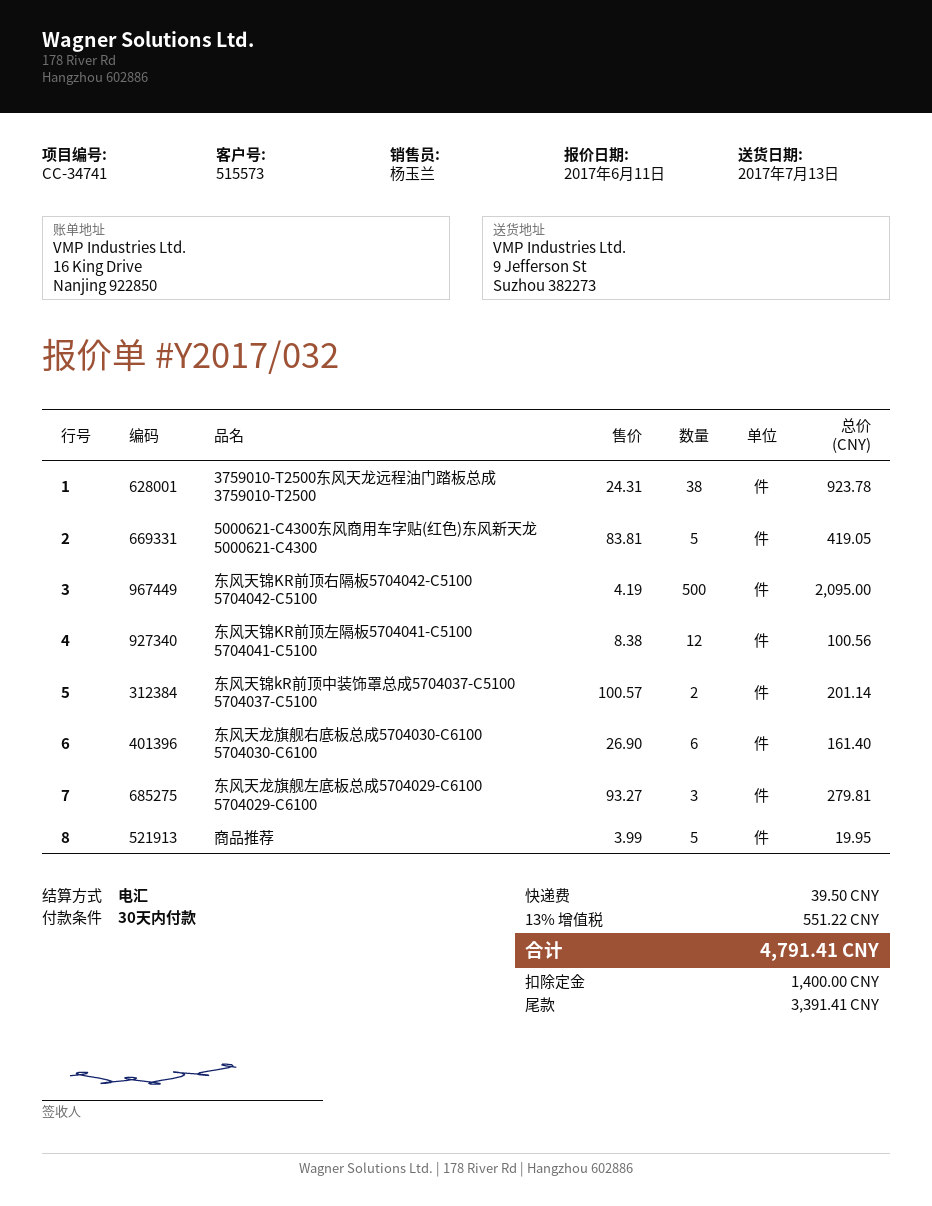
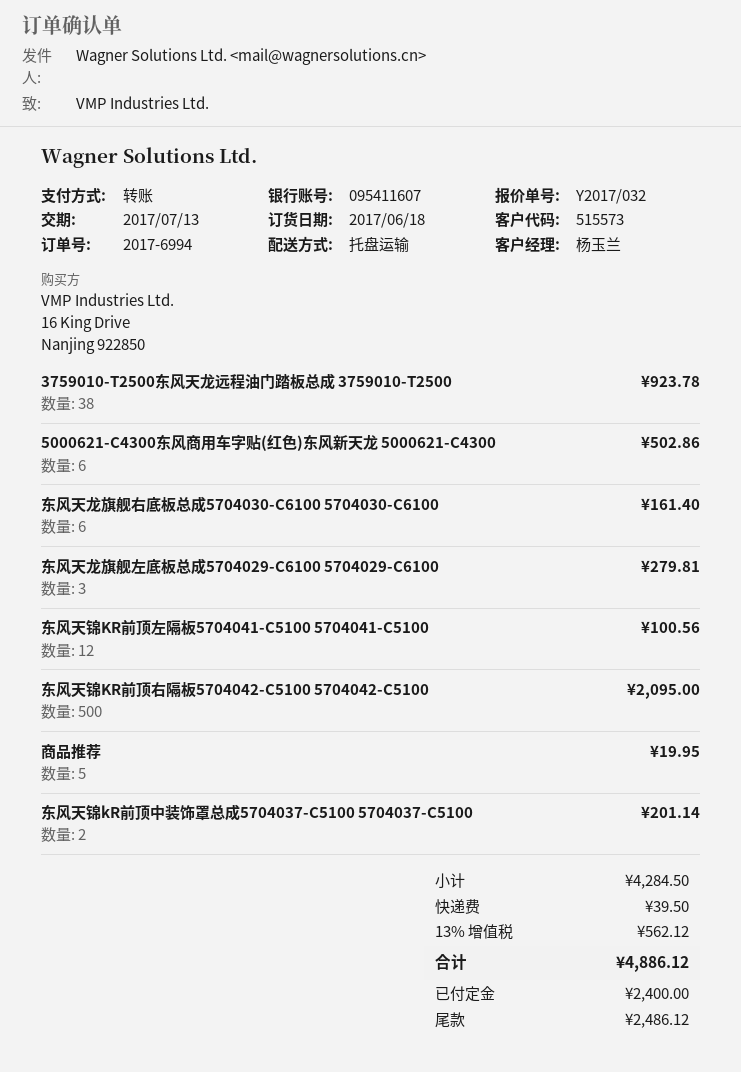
5000621-C4300东风商用车字贴(红色)东风新天龙 5000621-C4300: 5 for 419.05 -> 6 for 502.86
tax: 13% = 551.22 -> 13% = 562.12
total: 4791.41 -> 4886.12
deposit: 1400.00 -> 2400.00
balance: 3391.41 -> 2486.12

